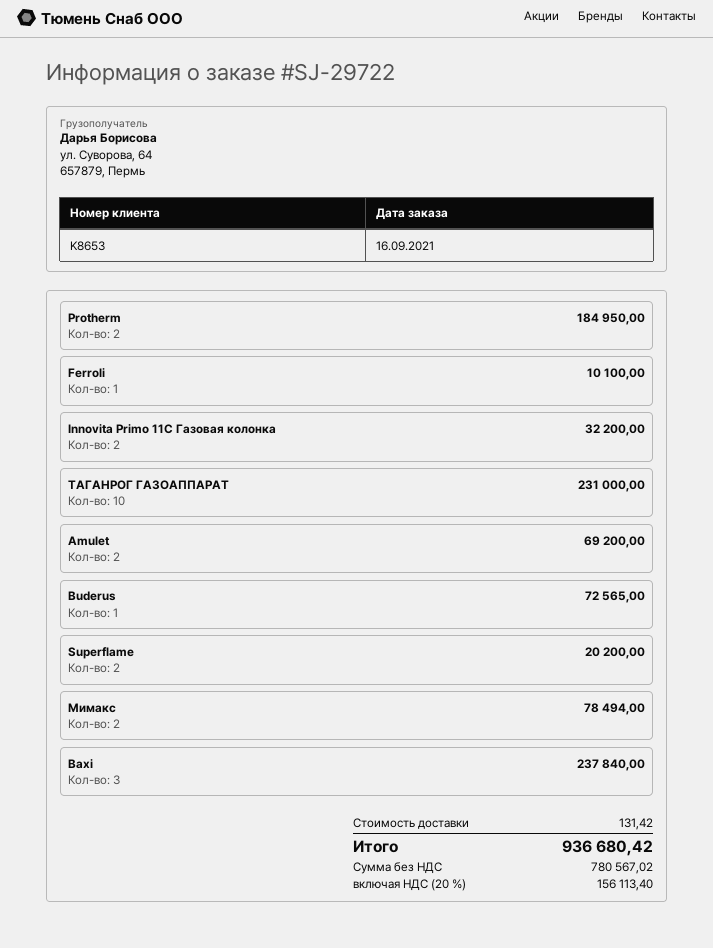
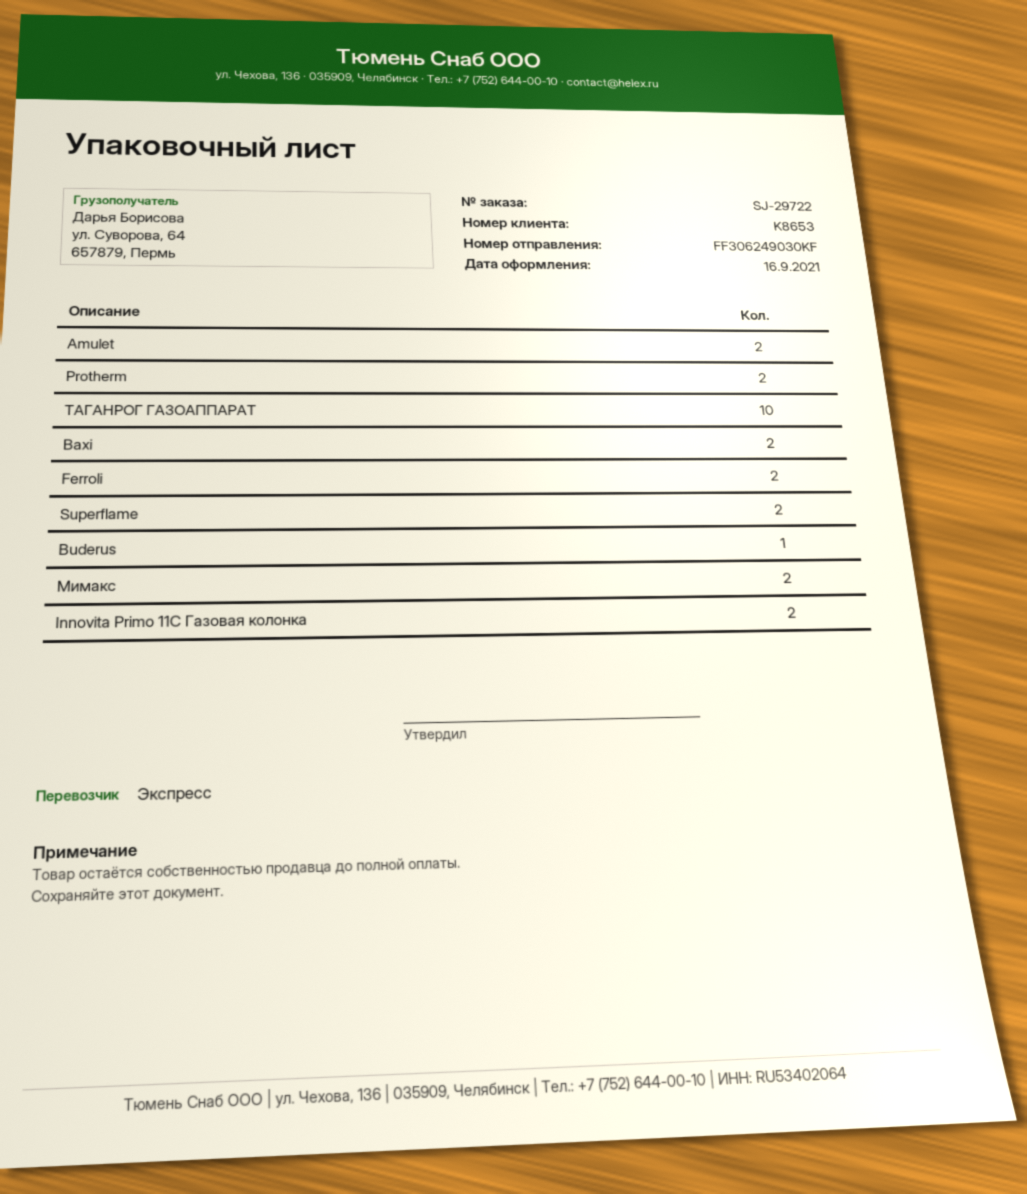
Ferroli: 1 -> 2
Baxi: 3 -> 2

